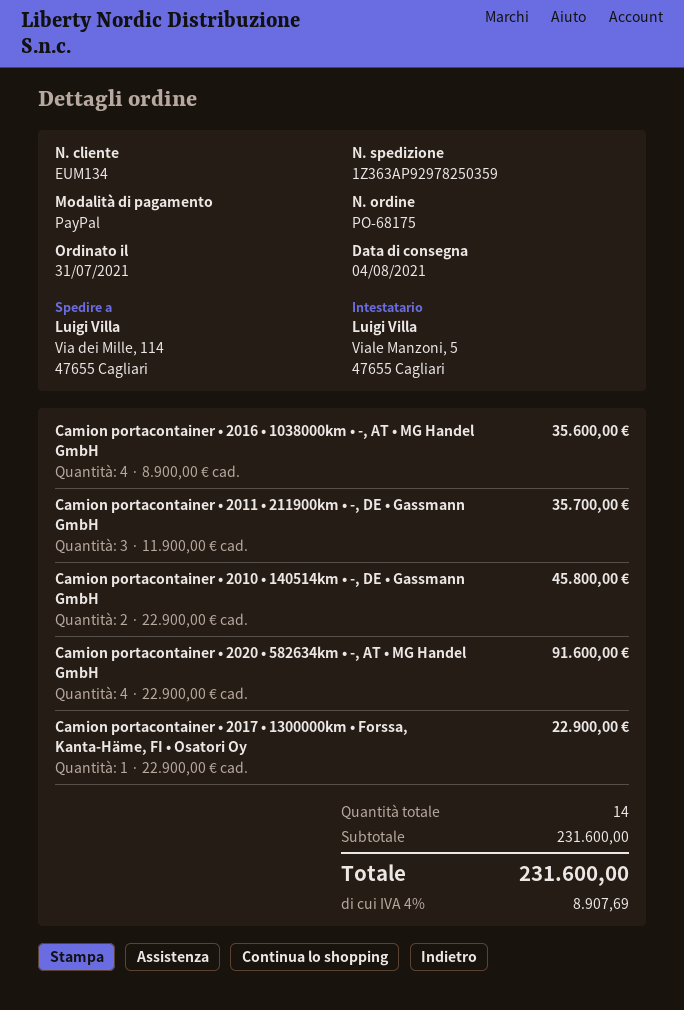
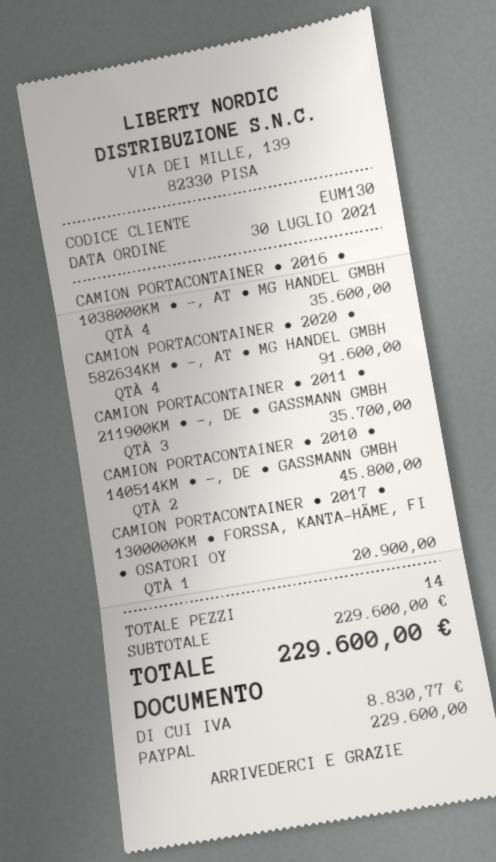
order date: 2021-07-31 -> 2021-07-30
customer number: EUM134 -> EUM130
Camion portacontainer • 2017 • 1300000km • Forssa, Kanta-Häme, FI • Osatori Oy: 1 for 22900.00 -> 1 for 20900.00
subtotal: 231600.00 -> 229600.00
tax: 8907.69 -> 8830.77
total: 231600.00 -> 229600.00

